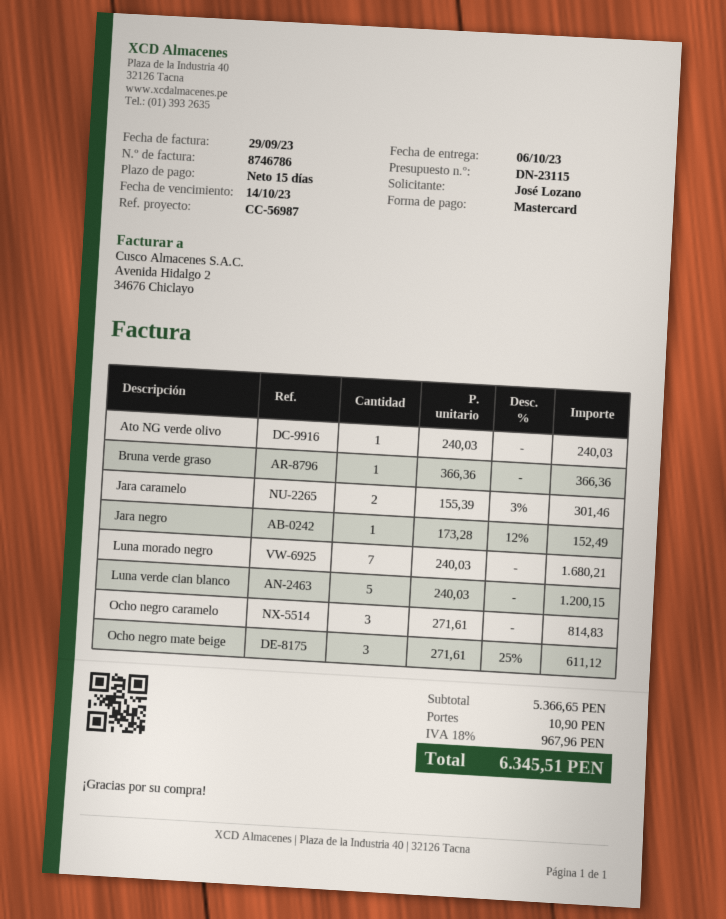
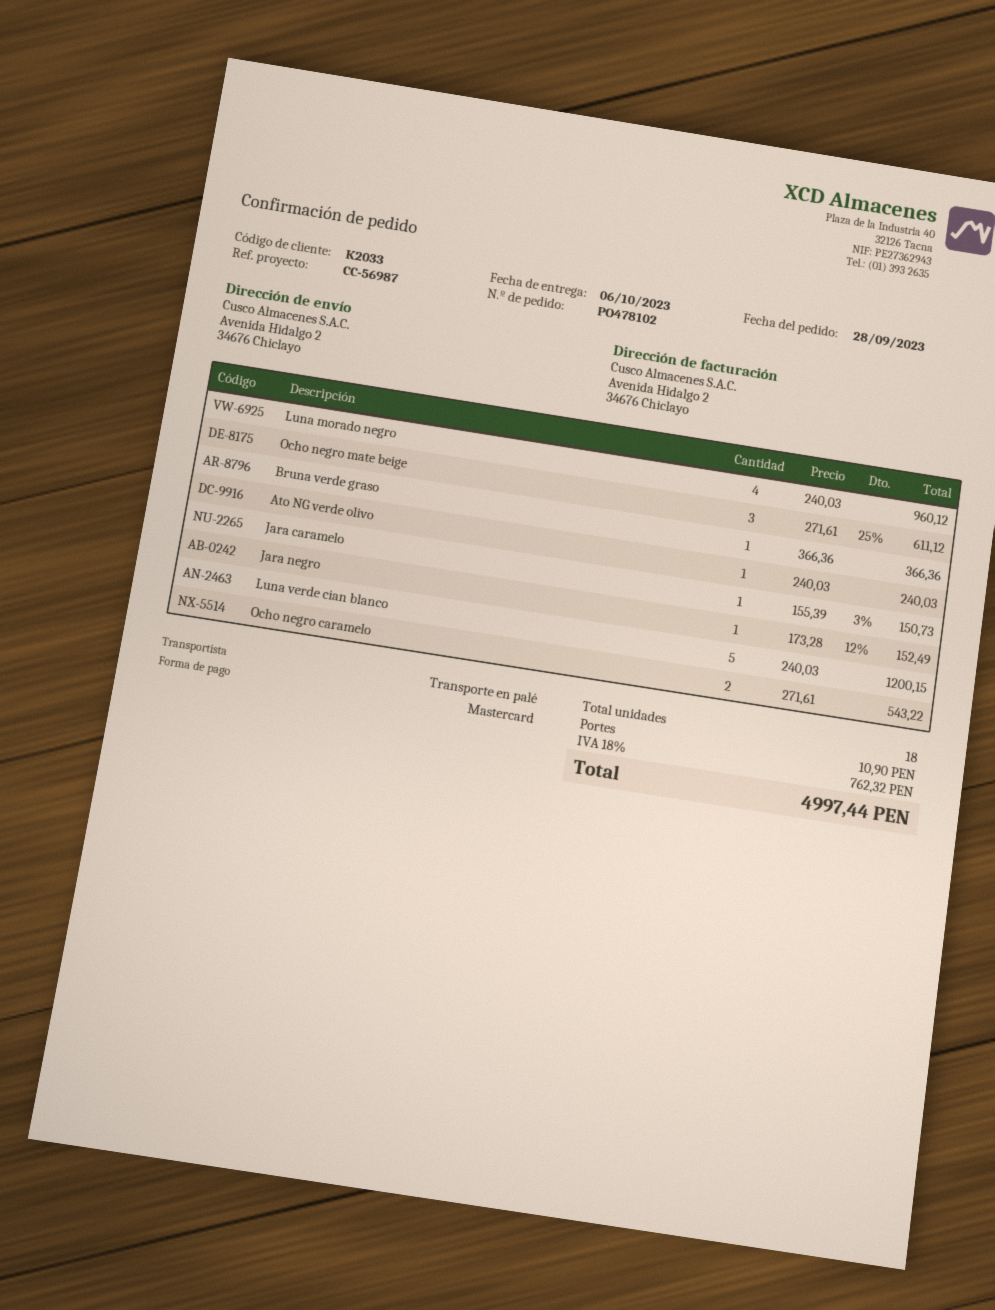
Jara caramelo: 2 x 155.39 - 3% = 301.46 -> 1 x 155.39 - 3% = 150.73
Luna morado negro: 7 x 240.03 = 1680.21 -> 4 x 240.03 = 960.12
Ocho negro caramelo: 3 x 271.61 = 814.83 -> 2 x 271.61 = 543.22
tax: 18% = 967.96 -> 18% = 762.32
total: 6345.51 -> 4997.44

